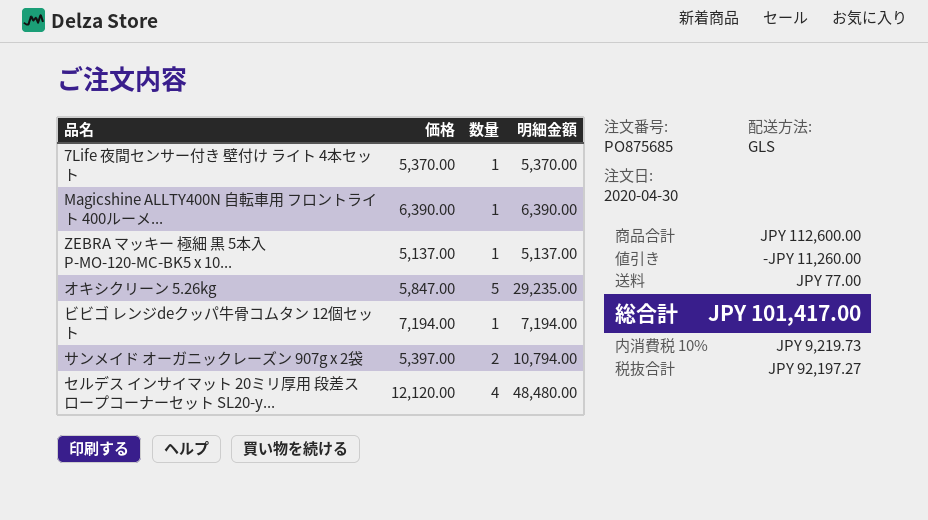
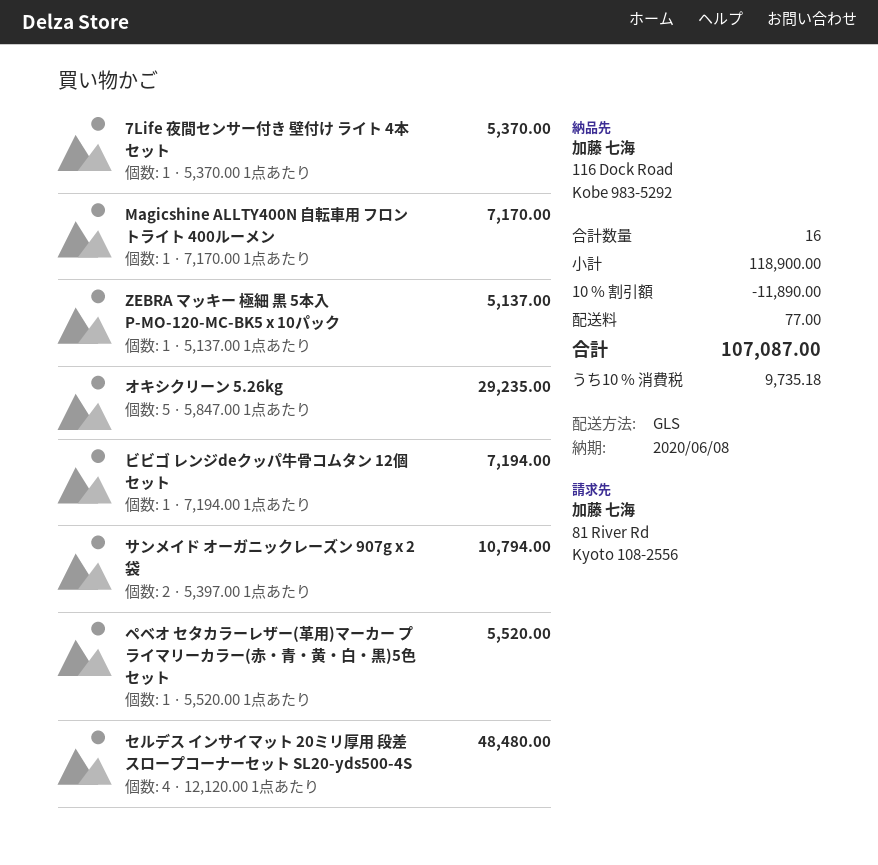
Magicshine ALLTY400N 自転車用 フロントライト 400ルーメ...: 1 x 6390.00 = 6390.00 -> 1 x 7170.00 = 7170.00
ペベオ セタカラーレザー(革用)マーカー プライマリーカラー(赤・青・黄・白・黒)5色セット: none -> 1 x 5520.00 = 5520.00
subtotal: 112600.00 -> 118900.00
discount: 11260.00 -> 11890.00
tax: 10% = 9219.73 -> 10% = 9735.18
total: 101417.00 -> 107087.00

